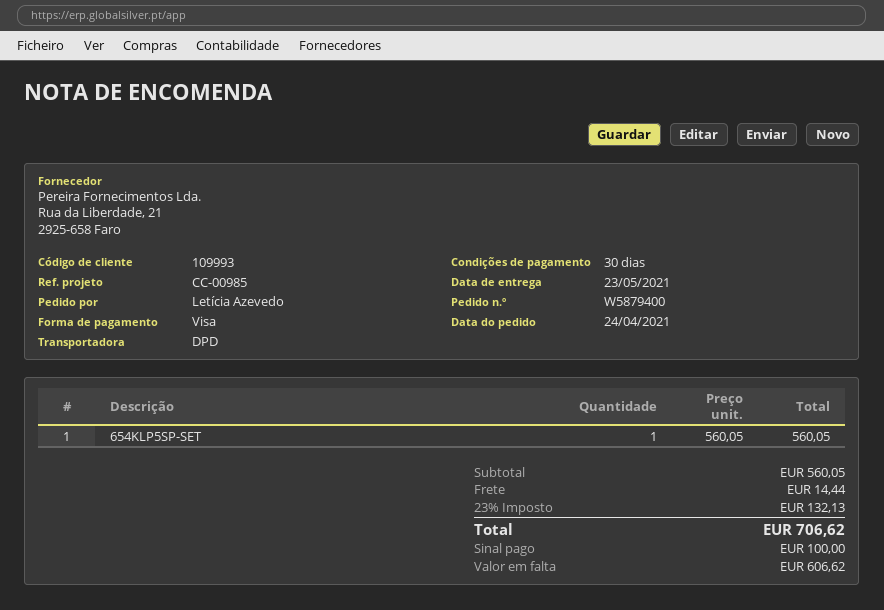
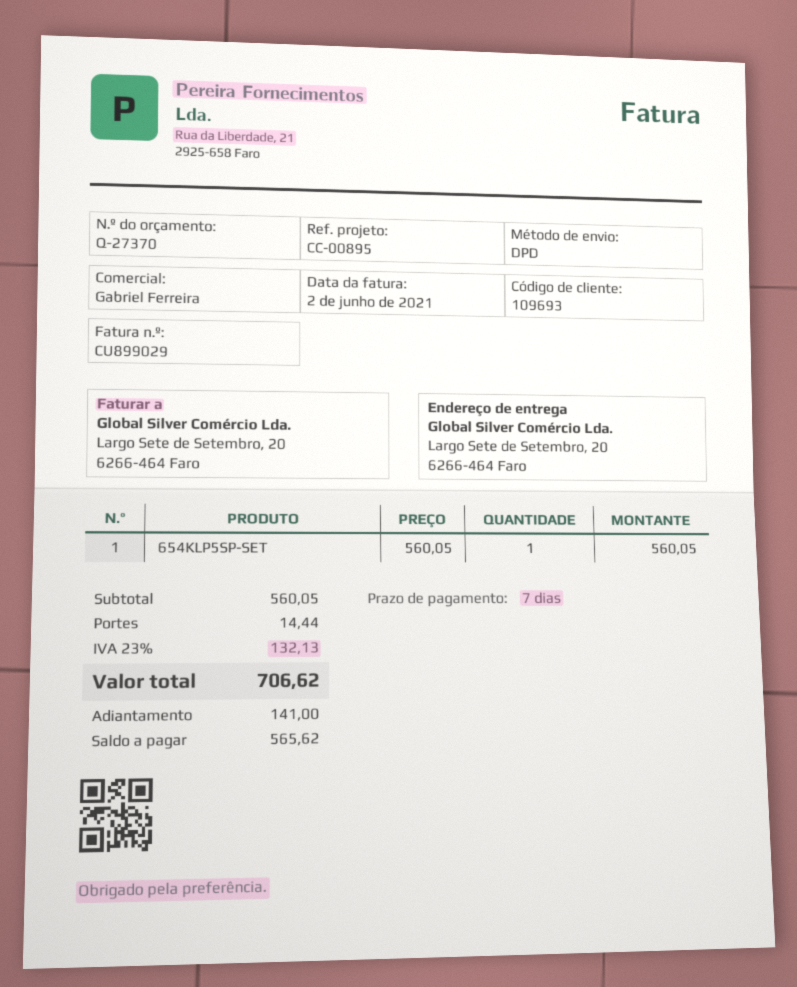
payment terms: 30 days -> 7 days
customer number: 109993 -> 109693
reference: CC-00985 -> CC-00895
deposit: 100.00 -> 141.00
balance: 606.62 -> 565.62

